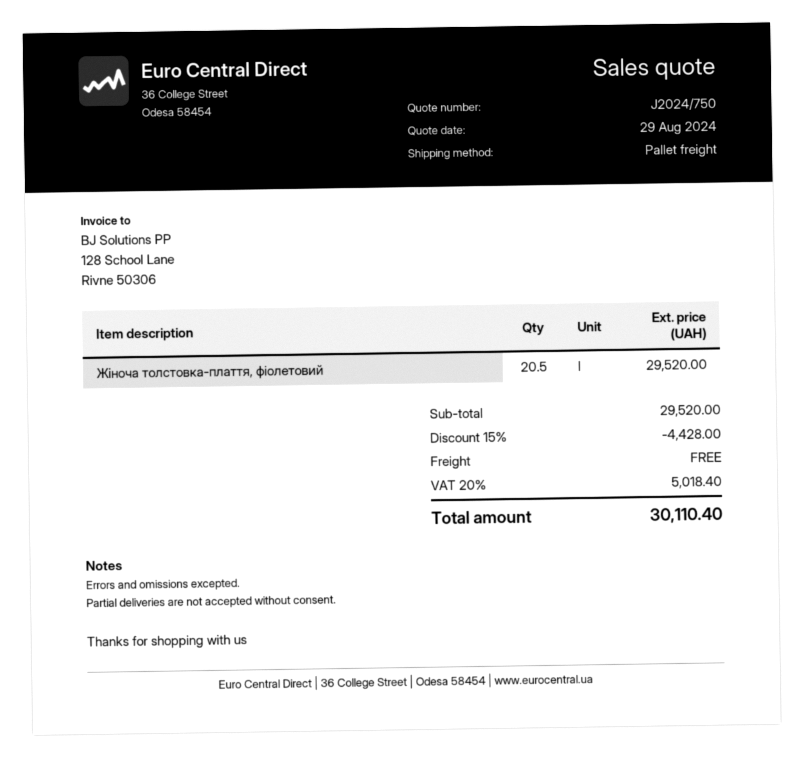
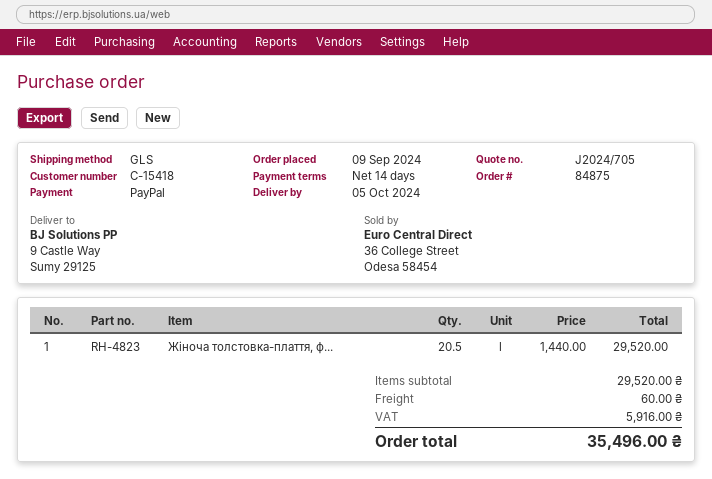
quote number: J2024/750 -> J2024/705
shipping method: pallet freight -> GLS
discount: 15% = 4428.00 -> none
shipping: 0.00 -> 60.00
tax: 5018.40 -> 5916.00
total: 30110.40 -> 35496.00

